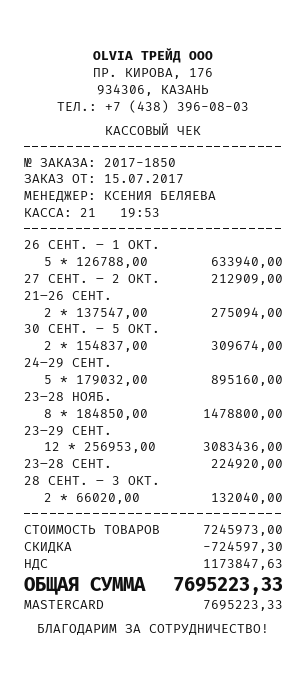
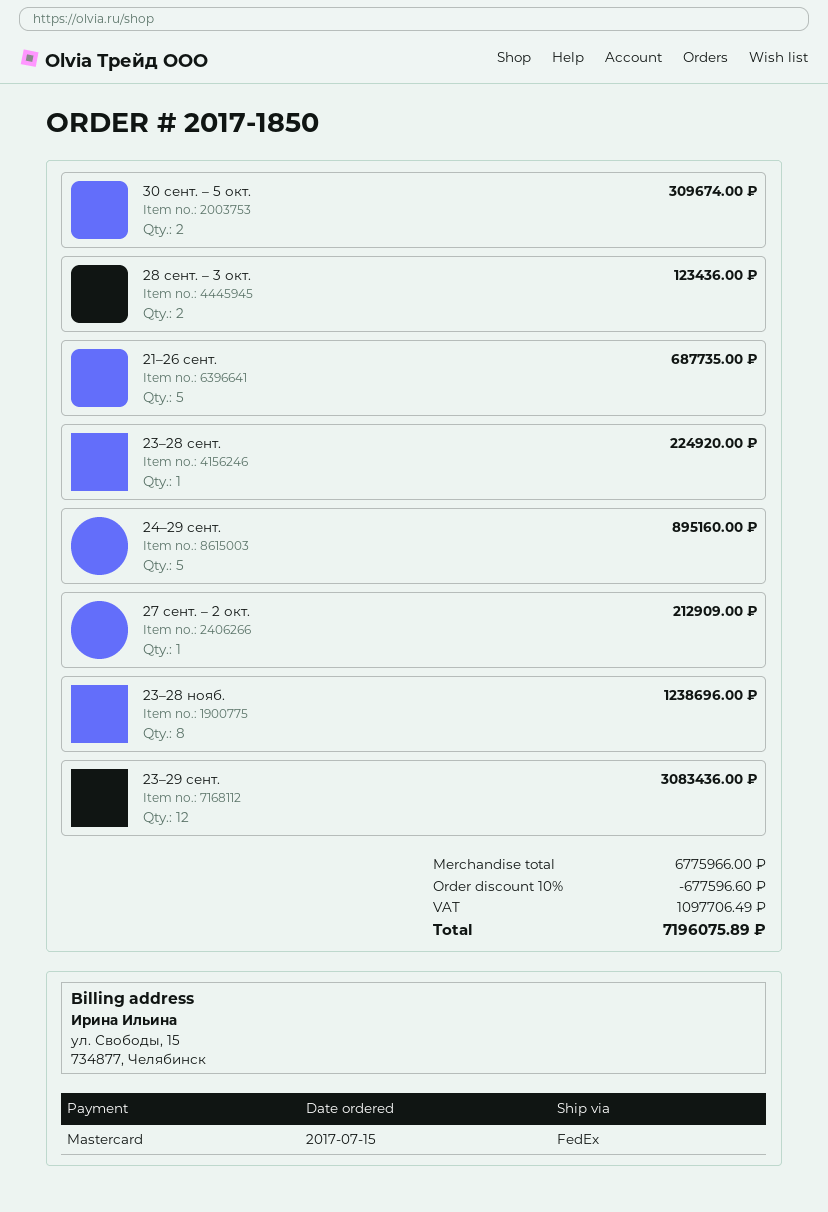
26 СЕНТ. – 1 ОКТ.: 5 for 633940.00 -> none
21–26 СЕНТ.: 2 for 275094.00 -> 5 for 687735.00
23–28 НОЯБ.: 8 for 1478800.00 -> 8 for 1238696.00
28 СЕНТ. – 3 ОКТ.: 2 for 132040.00 -> 2 for 123436.00
subtotal: 7245973.00 -> 6775966.00
discount: 724597.30 -> 677596.60
tax: 1173847.63 -> 1097706.49
total: 7695223.33 -> 7196075.89

